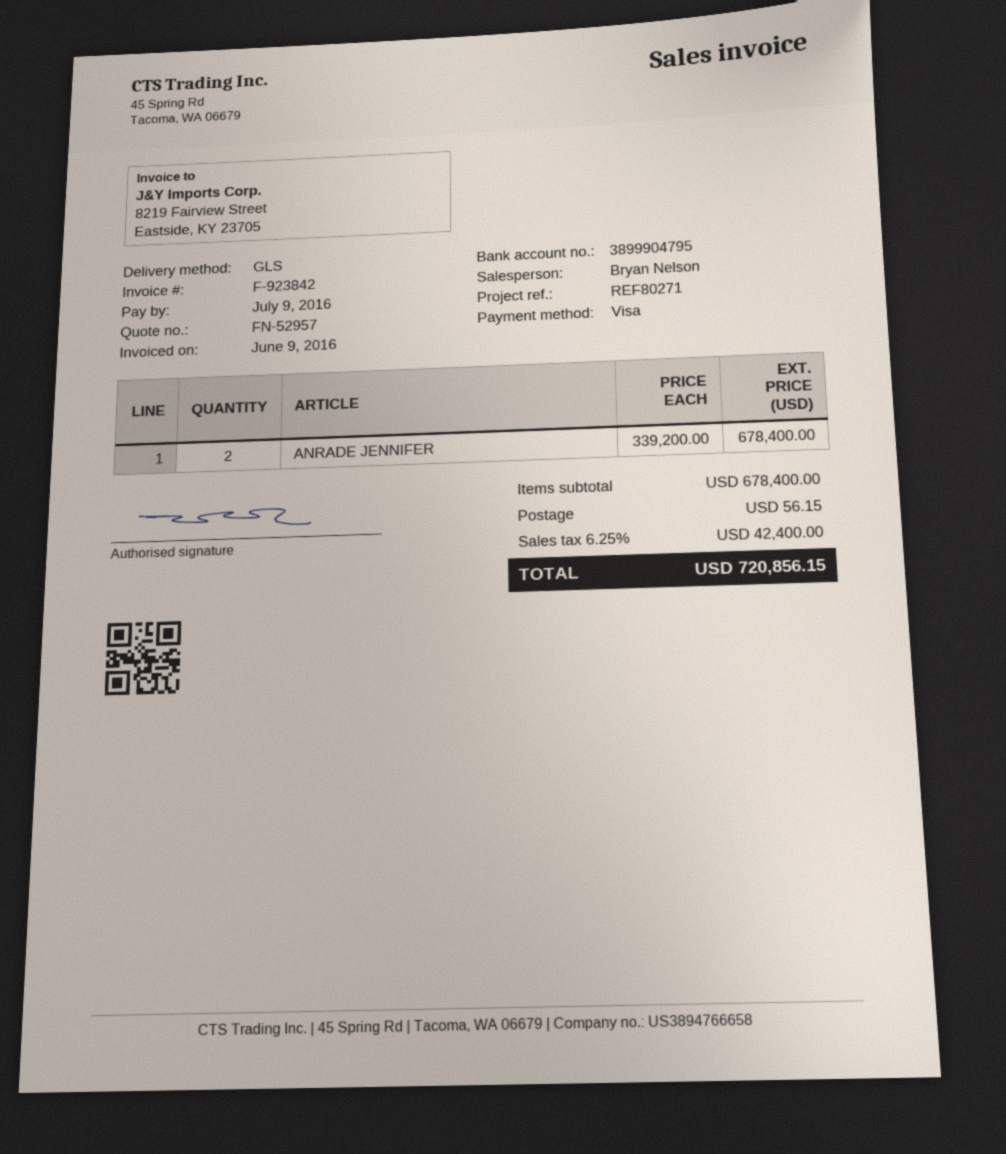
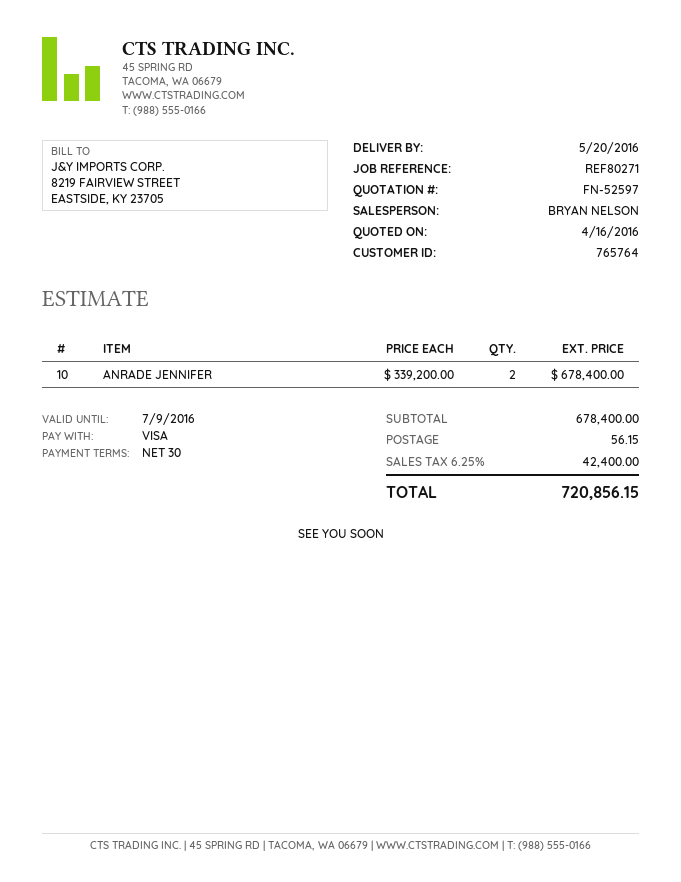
quote number: FN-52957 -> FN-52597

